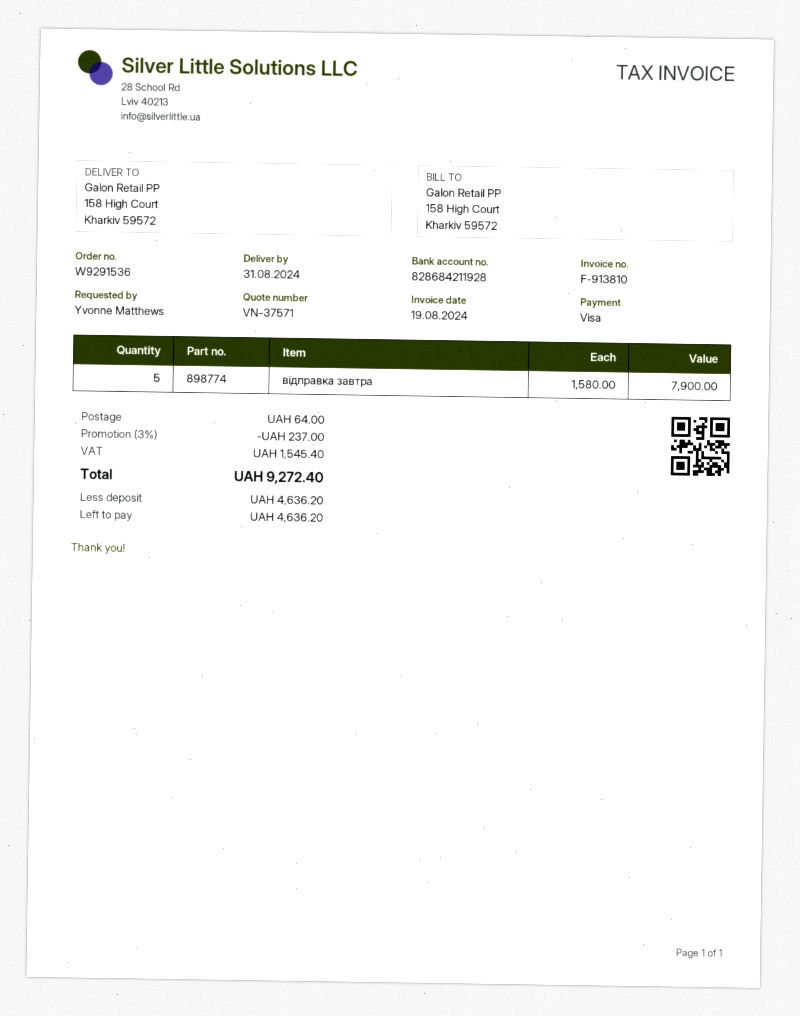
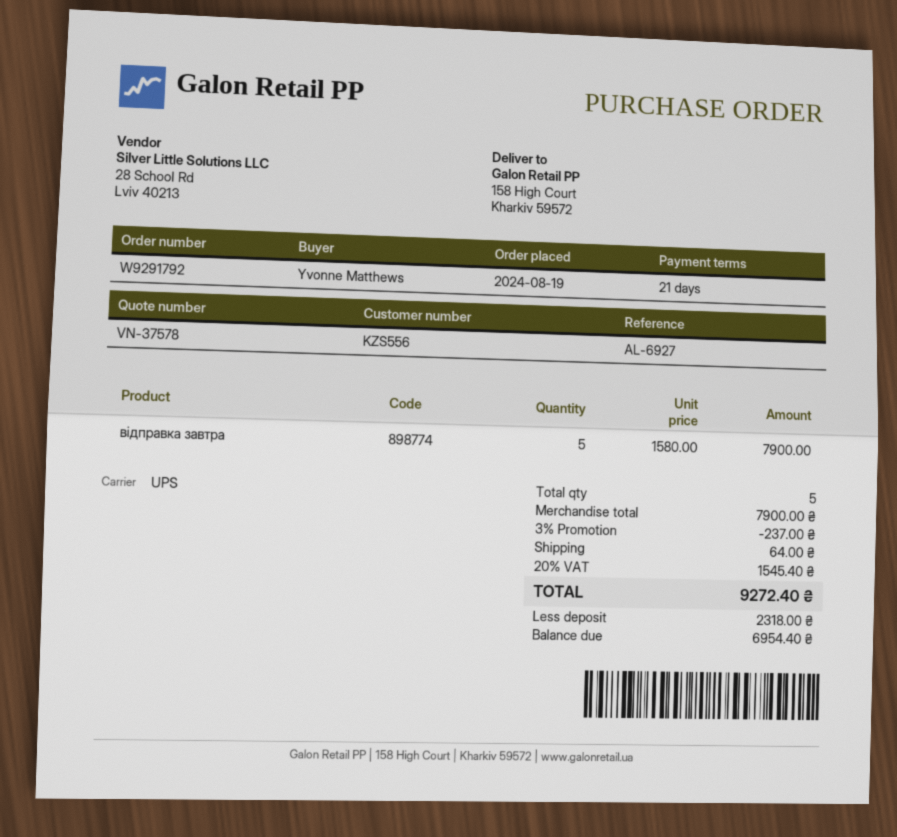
quote number: VN-37571 -> VN-37578
order number: W9291536 -> W9291792
deposit: 4636.20 -> 2318.00
balance: 4636.20 -> 6954.40

